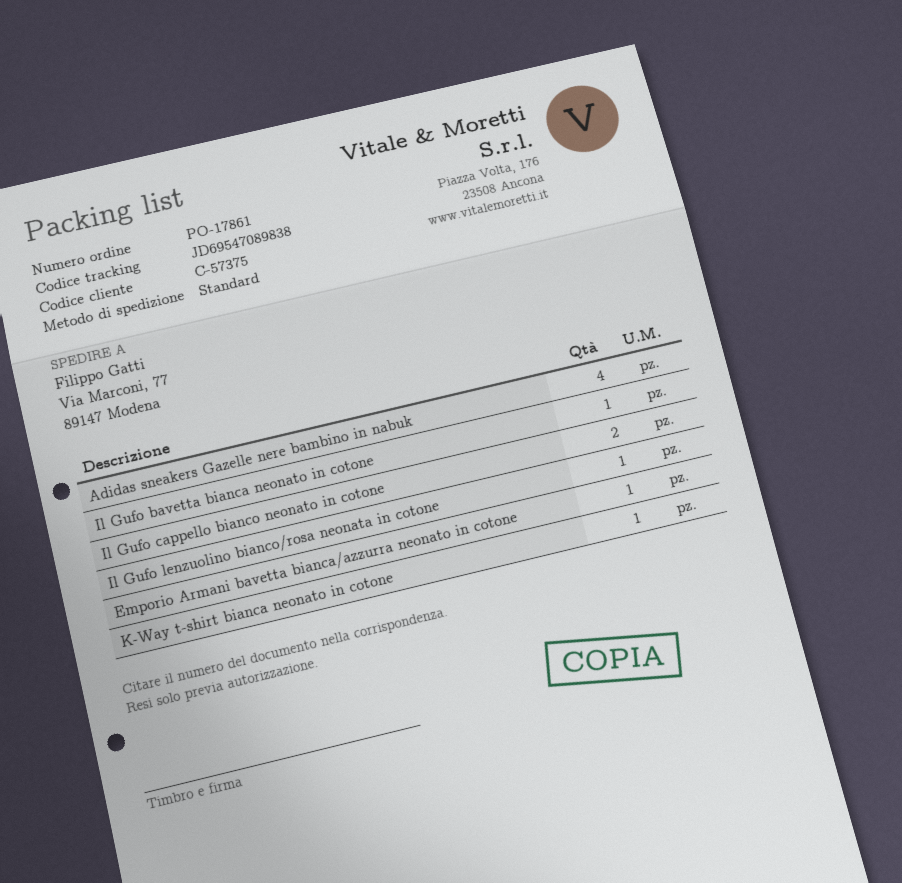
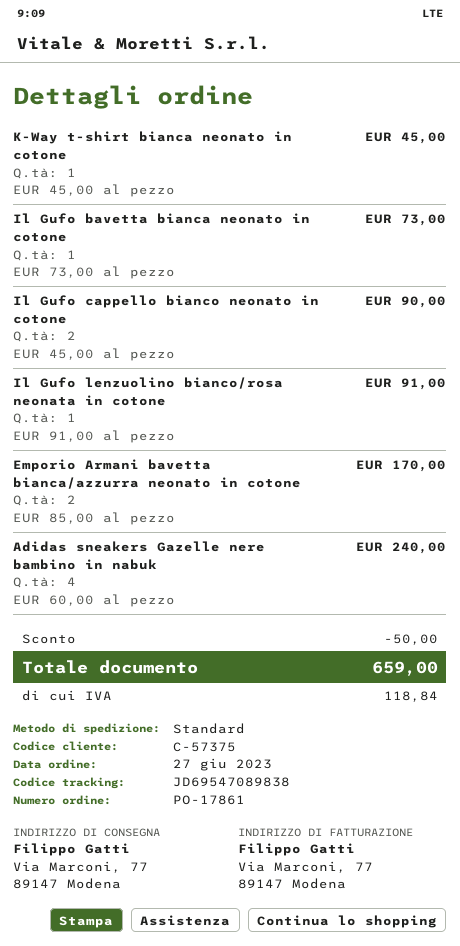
Emporio Armani bavetta bianca/azzurra neonato in cotone: 1 -> 2

